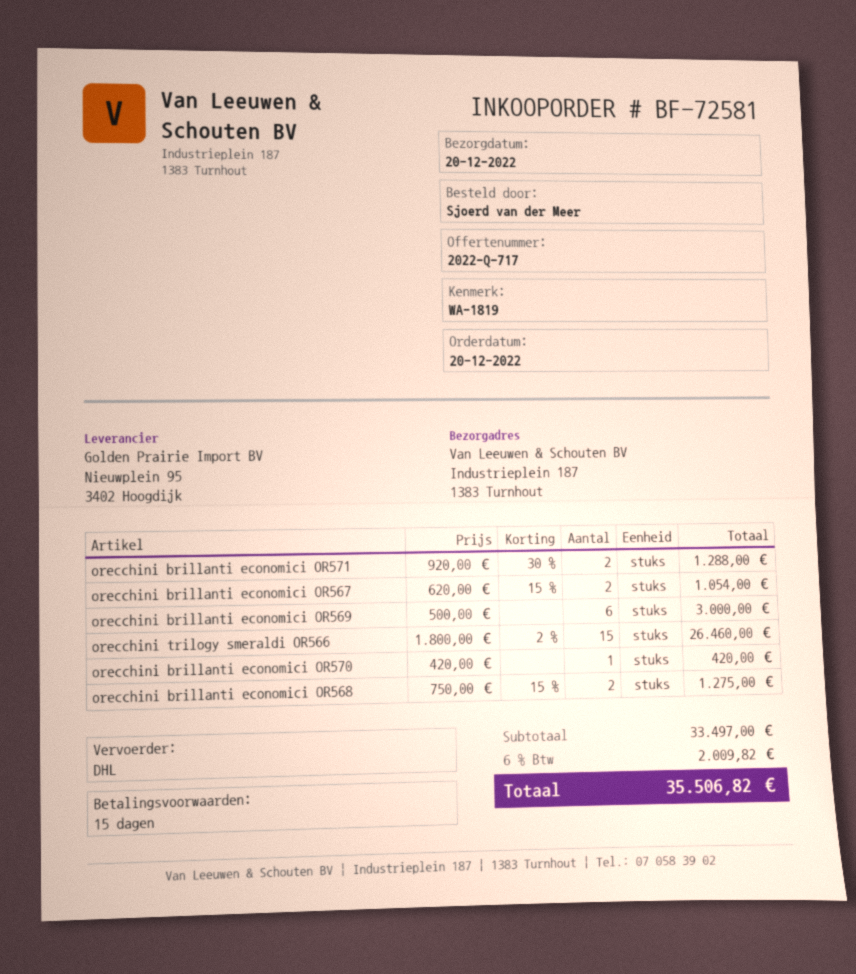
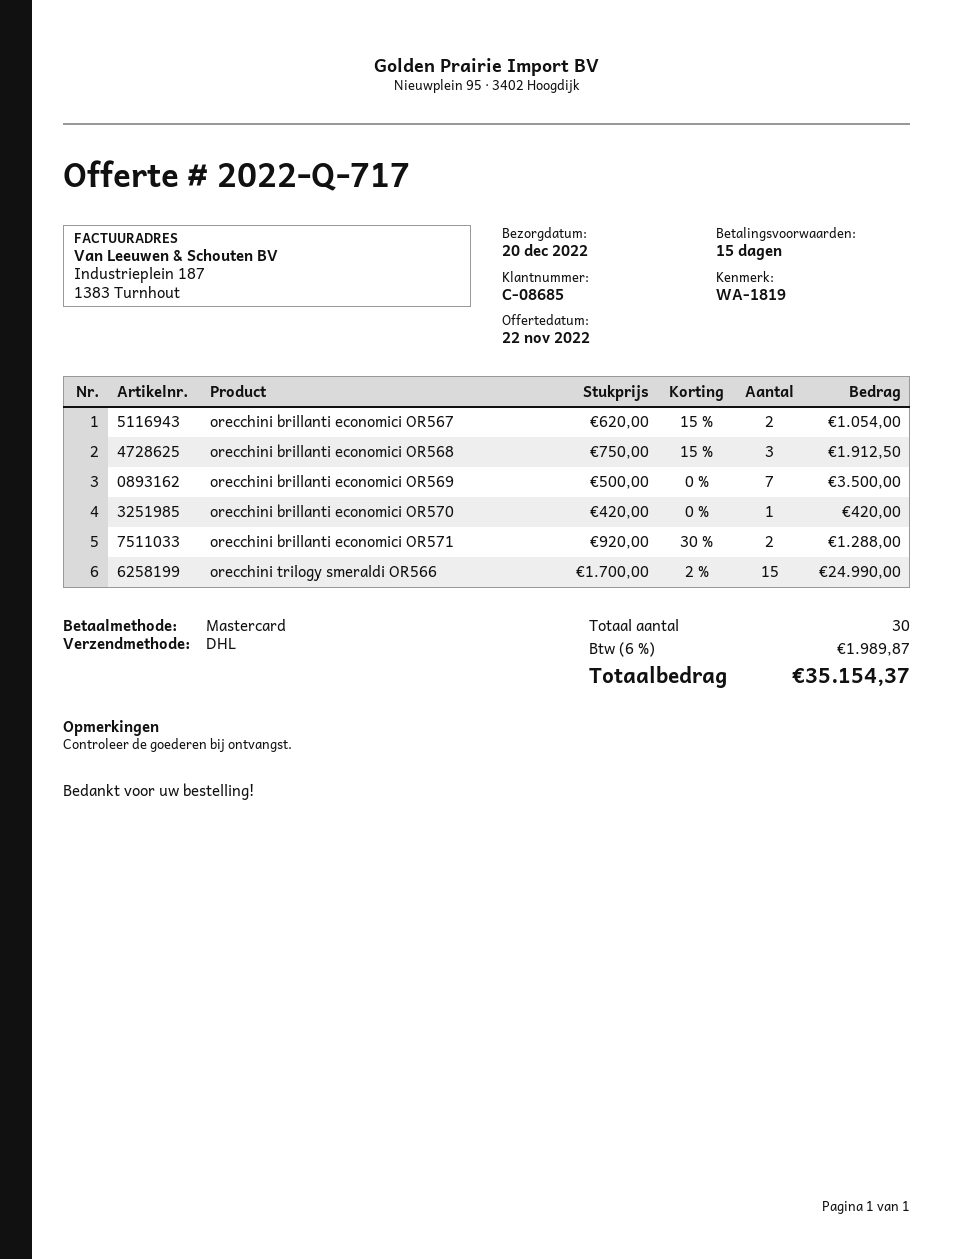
orecchini brillanti economici OR569: 6 x 500.00 = 3000.00 -> 7 x 500.00 = 3500.00
orecchini trilogy smeraldi OR566: 15 x 1800.00 - 2% = 26460.00 -> 15 x 1700.00 - 2% = 24990.00
orecchini brillanti economici OR568: 2 x 750.00 - 15% = 1275.00 -> 3 x 750.00 - 15% = 1912.50
tax: 6% = 2009.82 -> 6% = 1989.87
total: 35506.82 -> 35154.37

